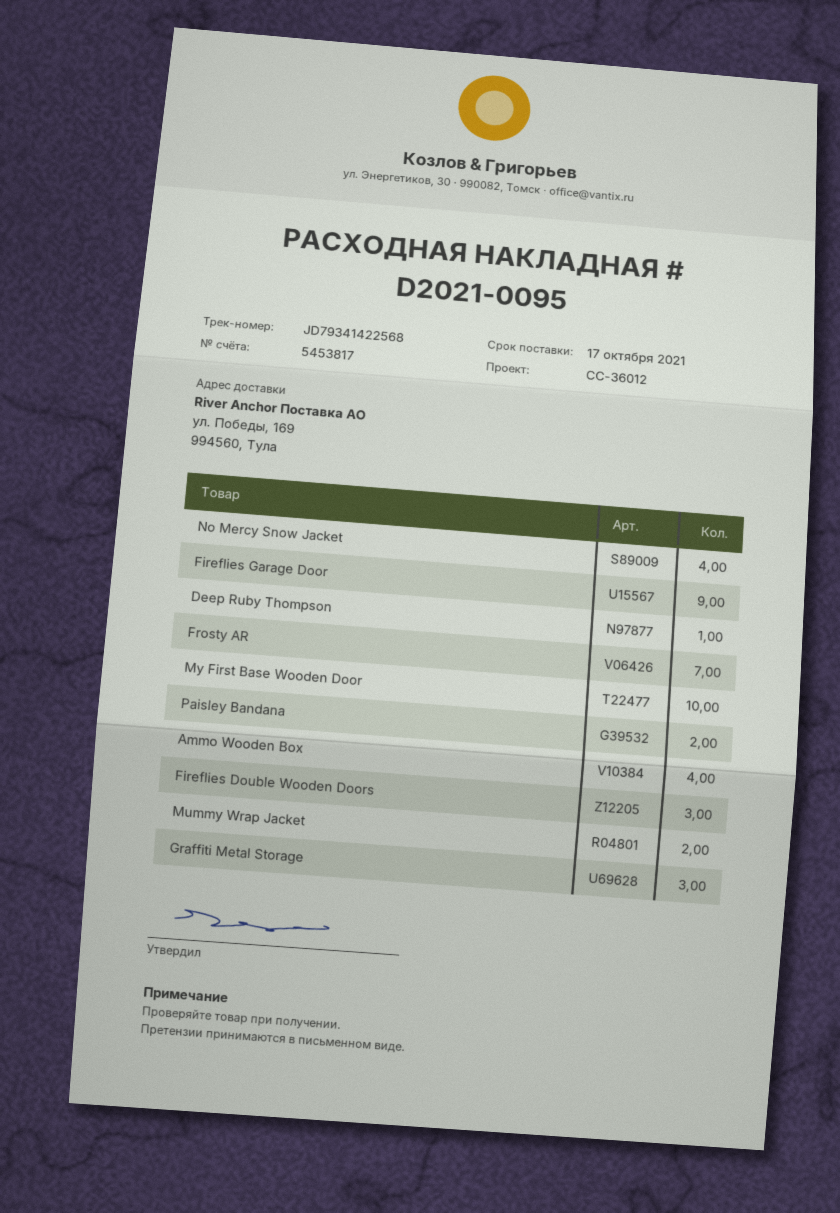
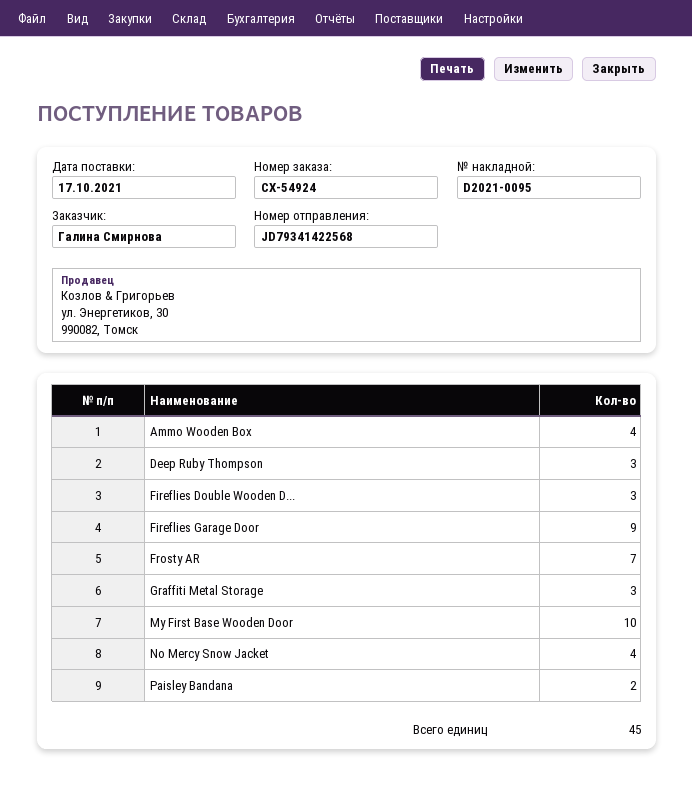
Deep Ruby Thompson: 1 -> 3
Mummy Wrap Jacket: 2 -> none

